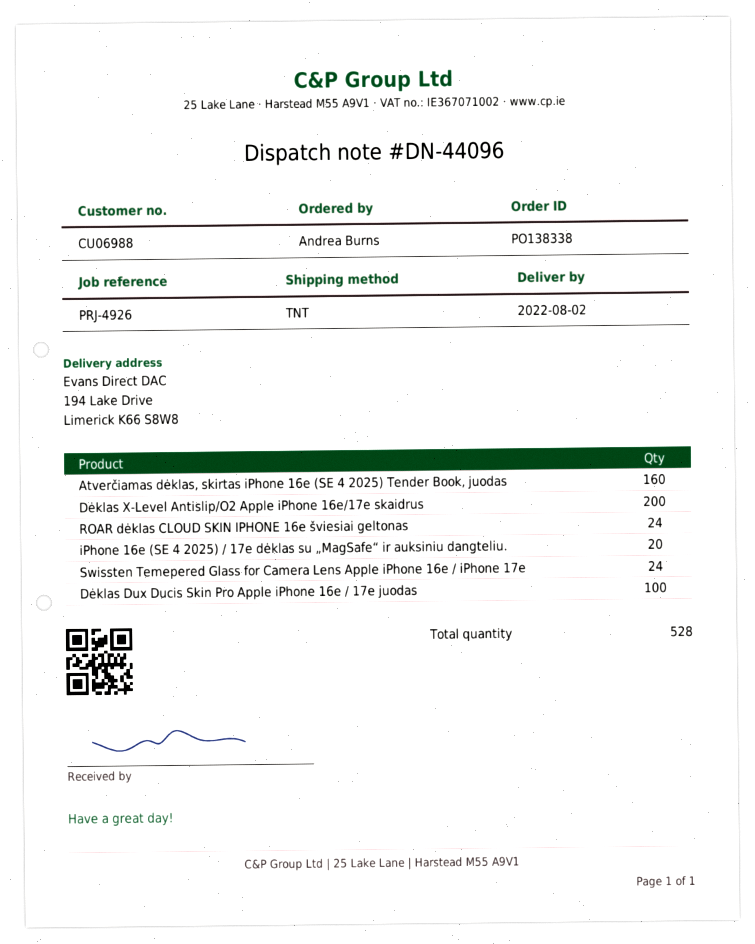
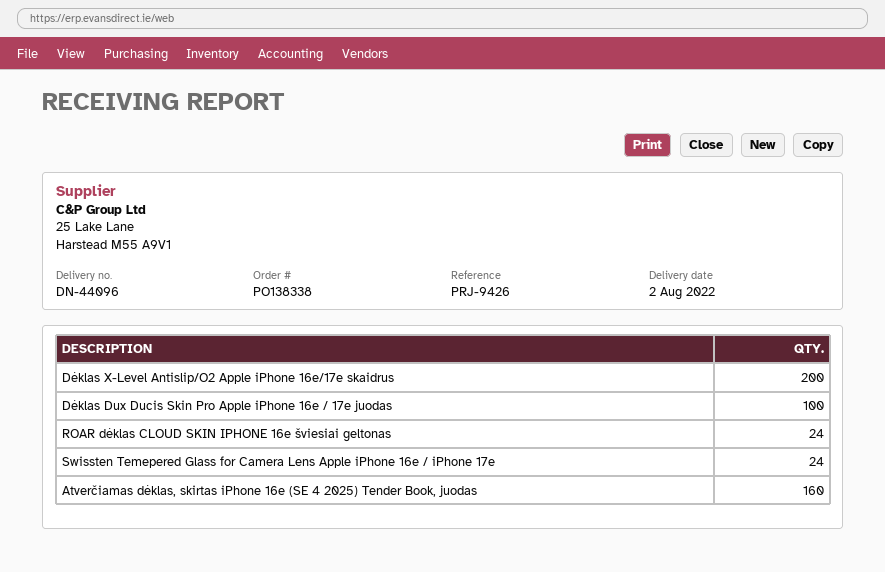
reference: PRJ-4926 -> PRJ-9426
iPhone 16e (SE 4 2025) / 17e dėklas su „MagSafe“ ir auksiniu dangteliu.: 20 -> none

